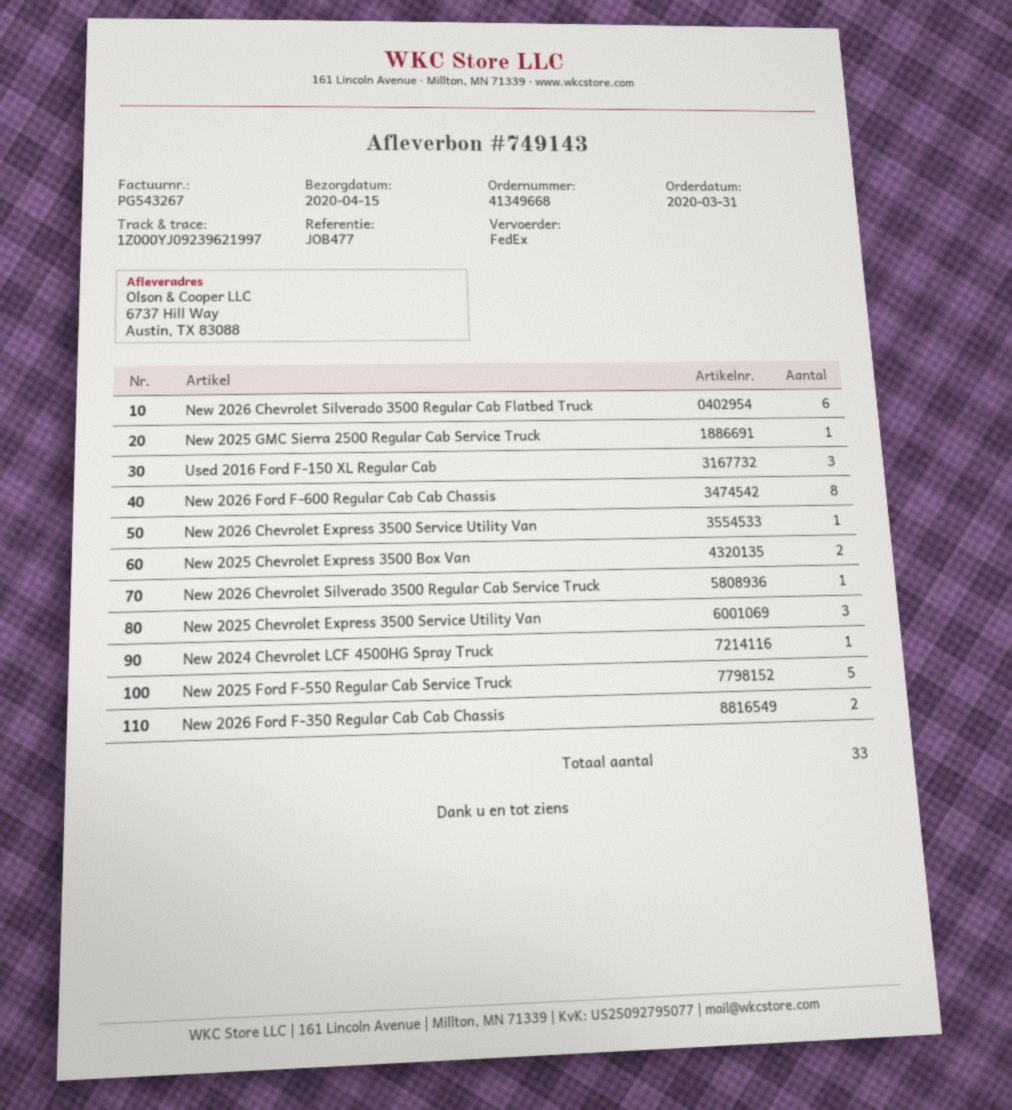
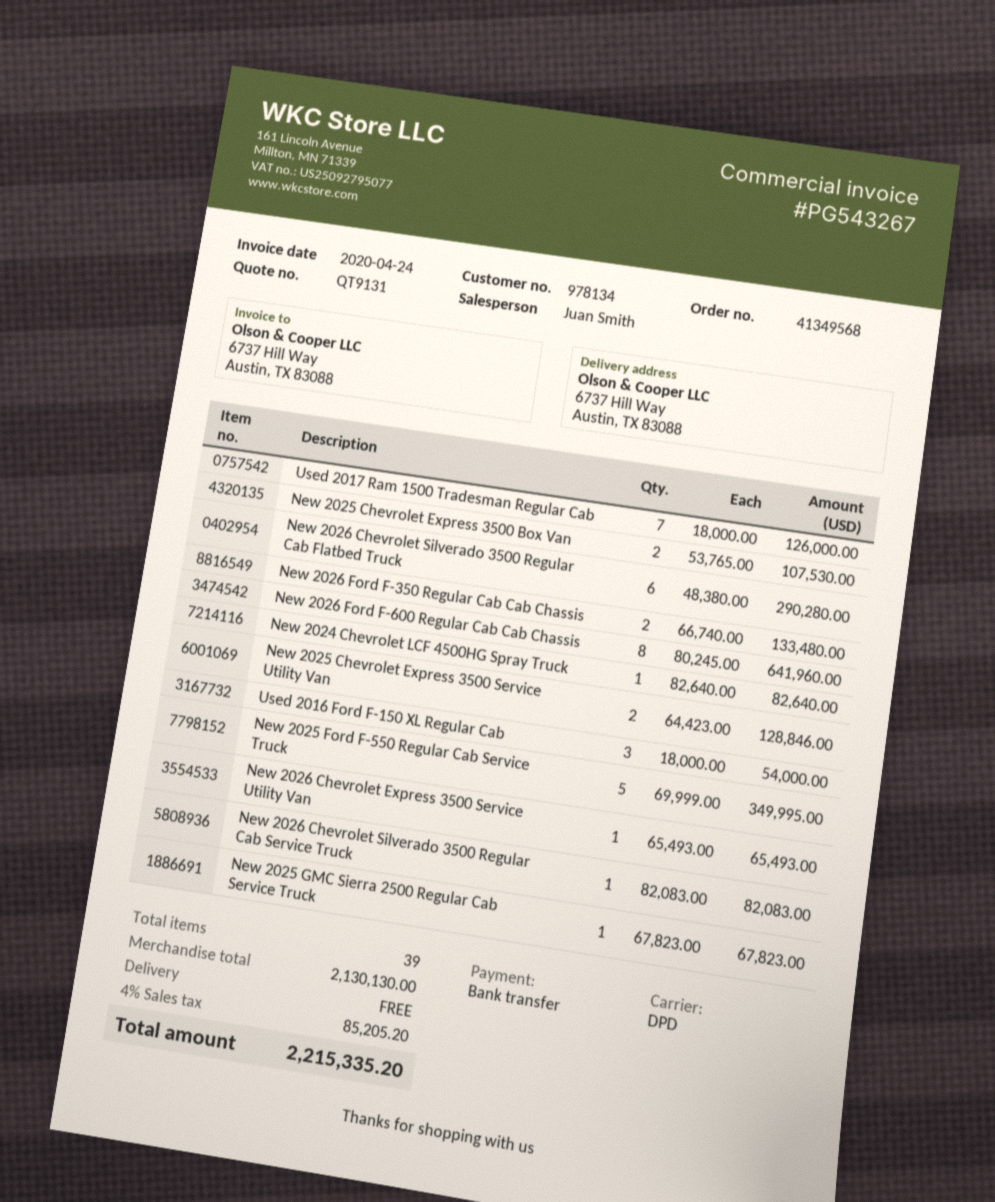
order number: 41349668 -> 41349568
shipping method: FedEx -> DPD
New 2025 Chevrolet Express 3500 Service Utility Van: 3 -> 2
Used 2017 Ram 1500 Tradesman Regular Cab: none -> 7
total quantity: 33 -> 39

